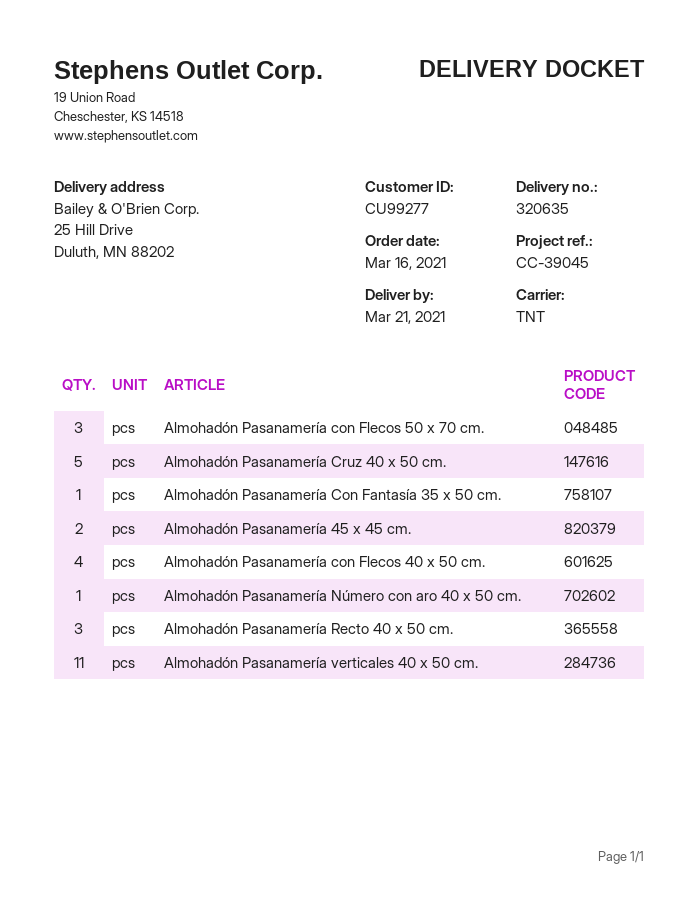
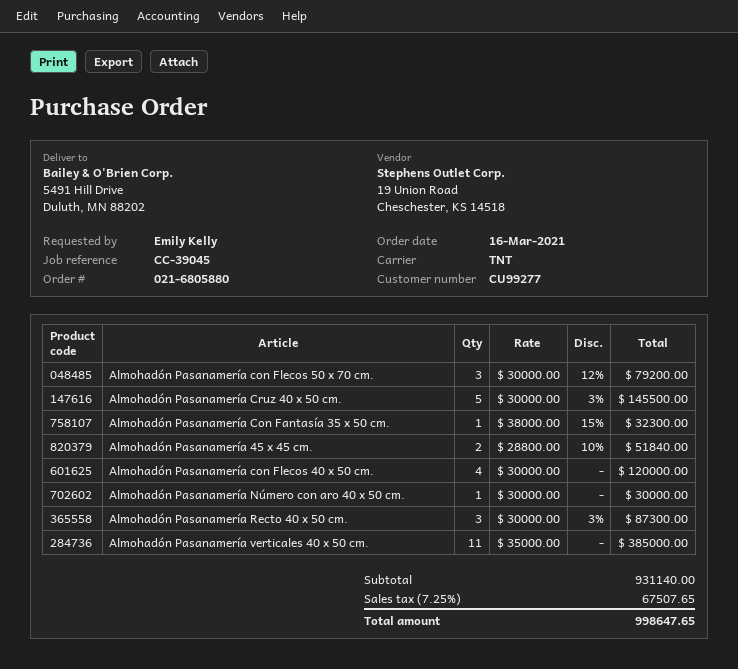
ship to: 25 Hill Drive, Duluth, MN 88202 -> 5491 Hill Drive, Duluth, MN 88202

